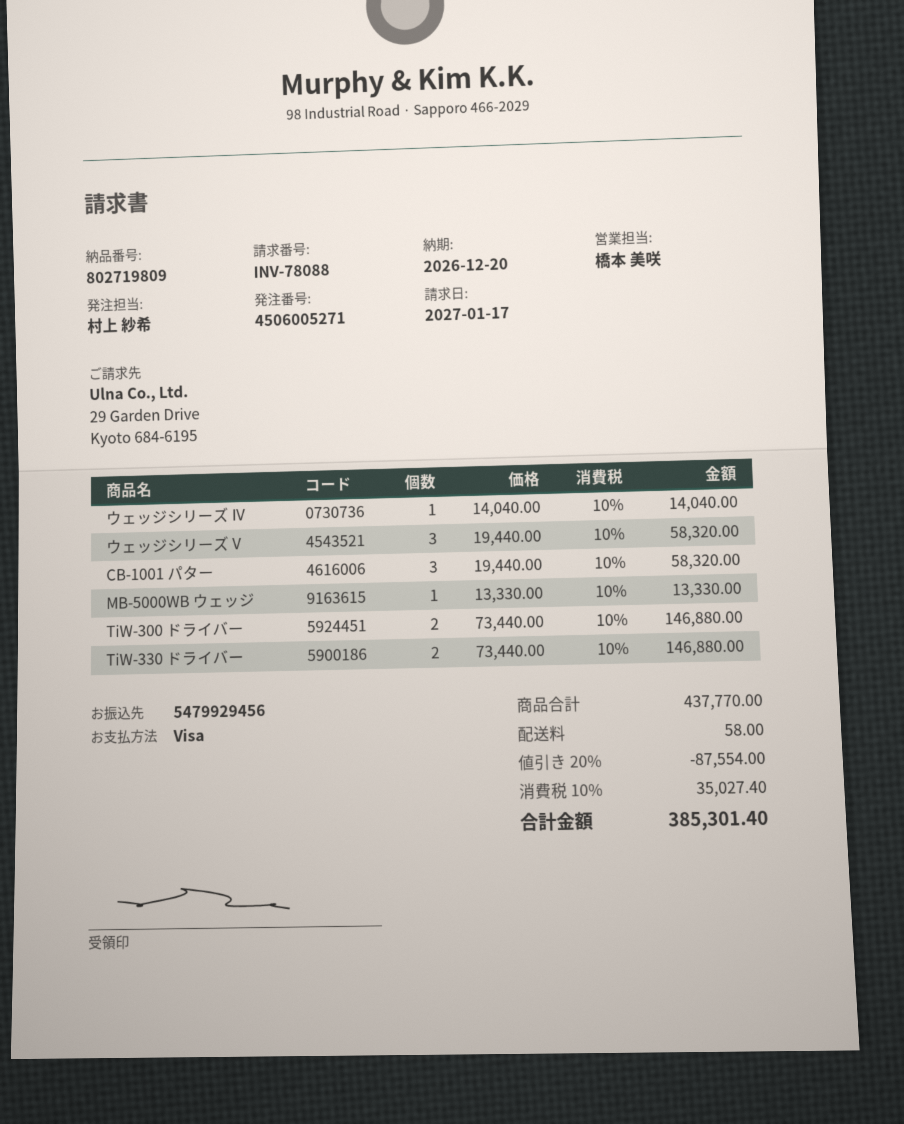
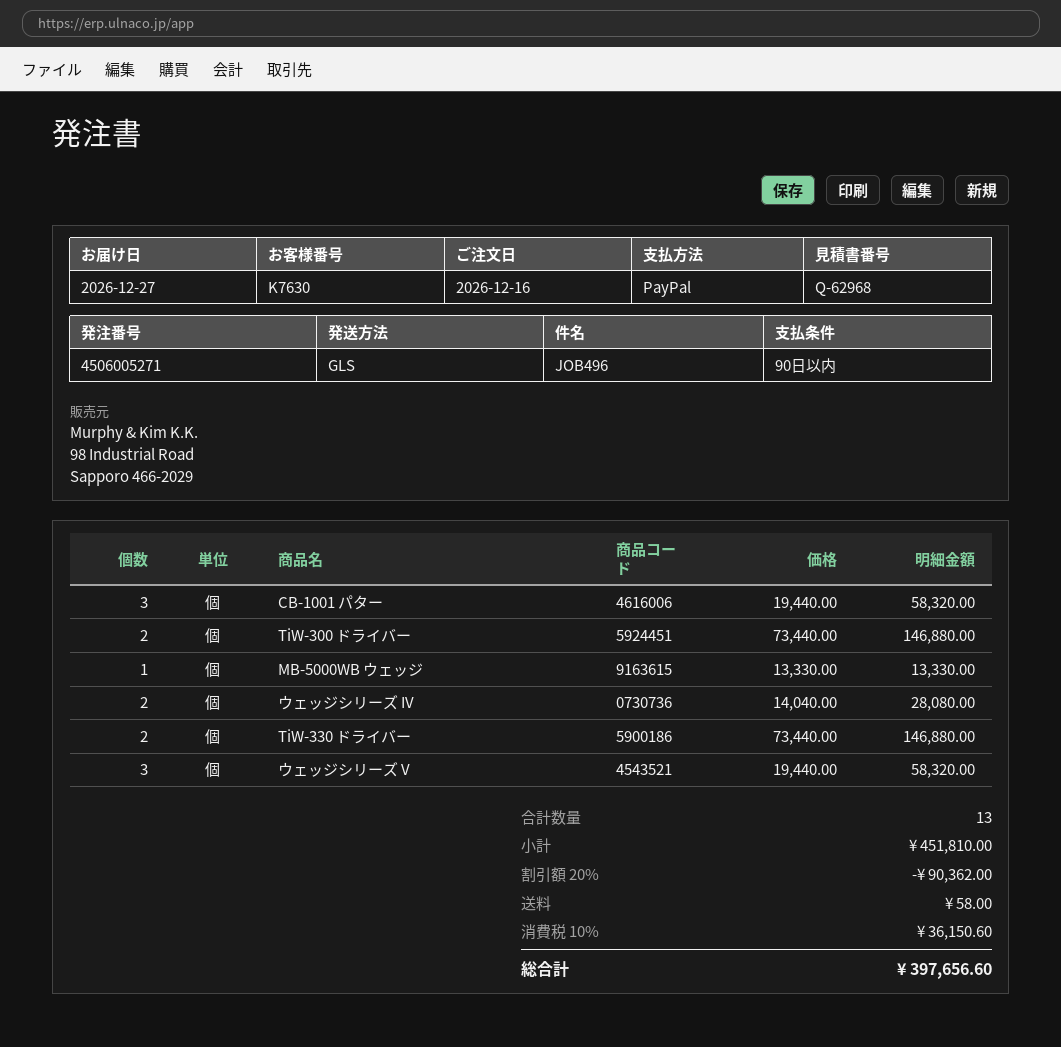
delivery date: 2026-12-20 -> 2026-12-27
payment method: Visa -> PayPal
ウェッジシリーズ IV: 1 x 14040.00 = 14040.00 -> 2 x 14040.00 = 28080.00
subtotal: 437770.00 -> 451810.00
discount: 20% = 87554.00 -> 20% = 90362.00
tax: 10% = 35027.40 -> 10% = 36150.60
total: 385301.40 -> 397656.60

